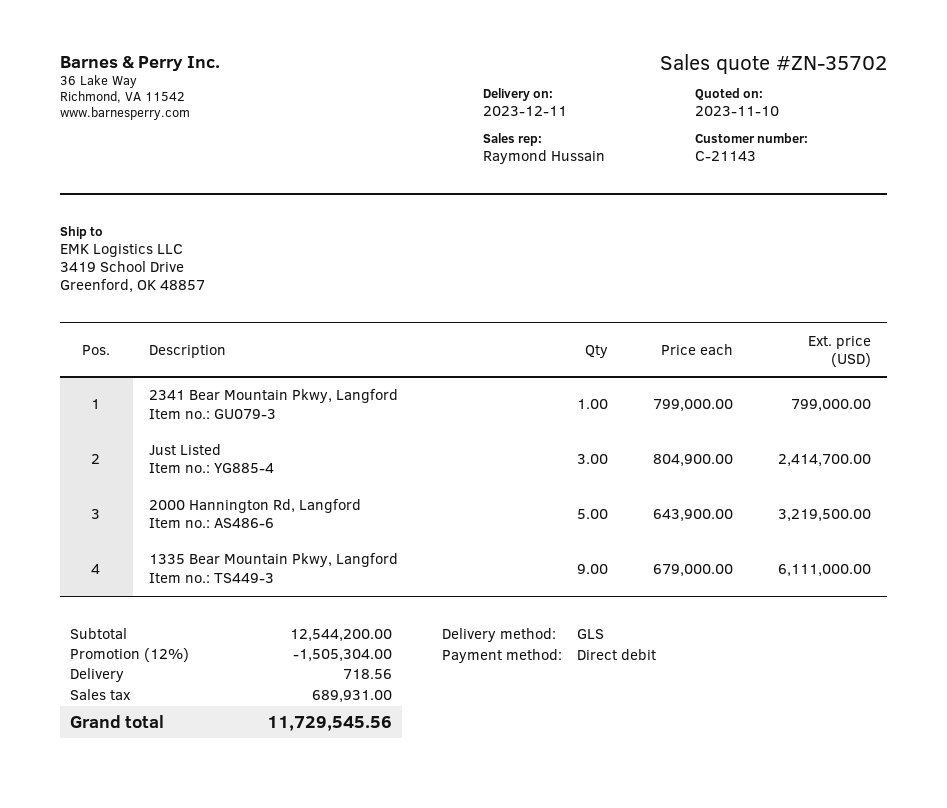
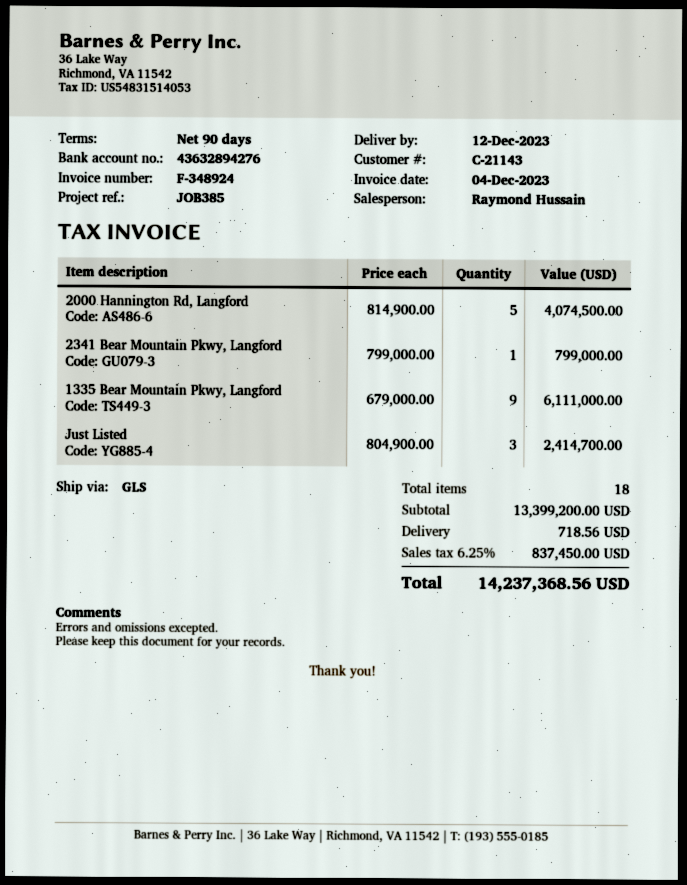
delivery date: 2023-12-11 -> 2023-12-12
2000 Hannington Rd, Langford: 5 x 643900.00 = 3219500.00 -> 5 x 814900.00 = 4074500.00
subtotal: 12544200.00 -> 13399200.00
discount: 12% = 1505304.00 -> none
tax: 689931.00 -> 837450.00
total: 11729545.56 -> 14237368.56

